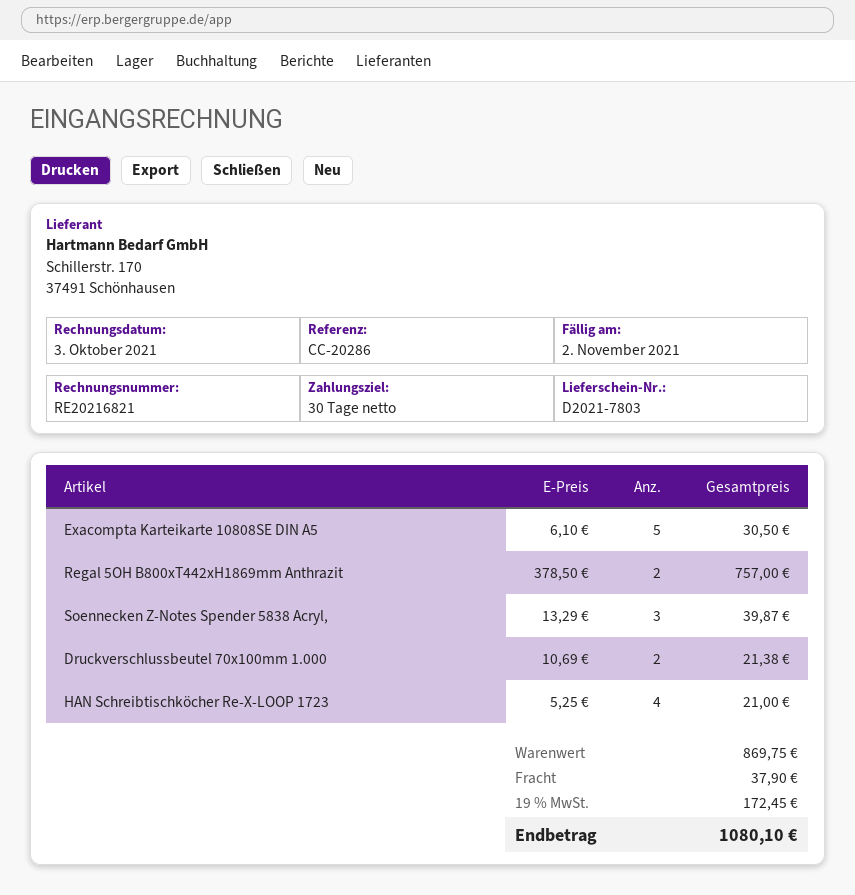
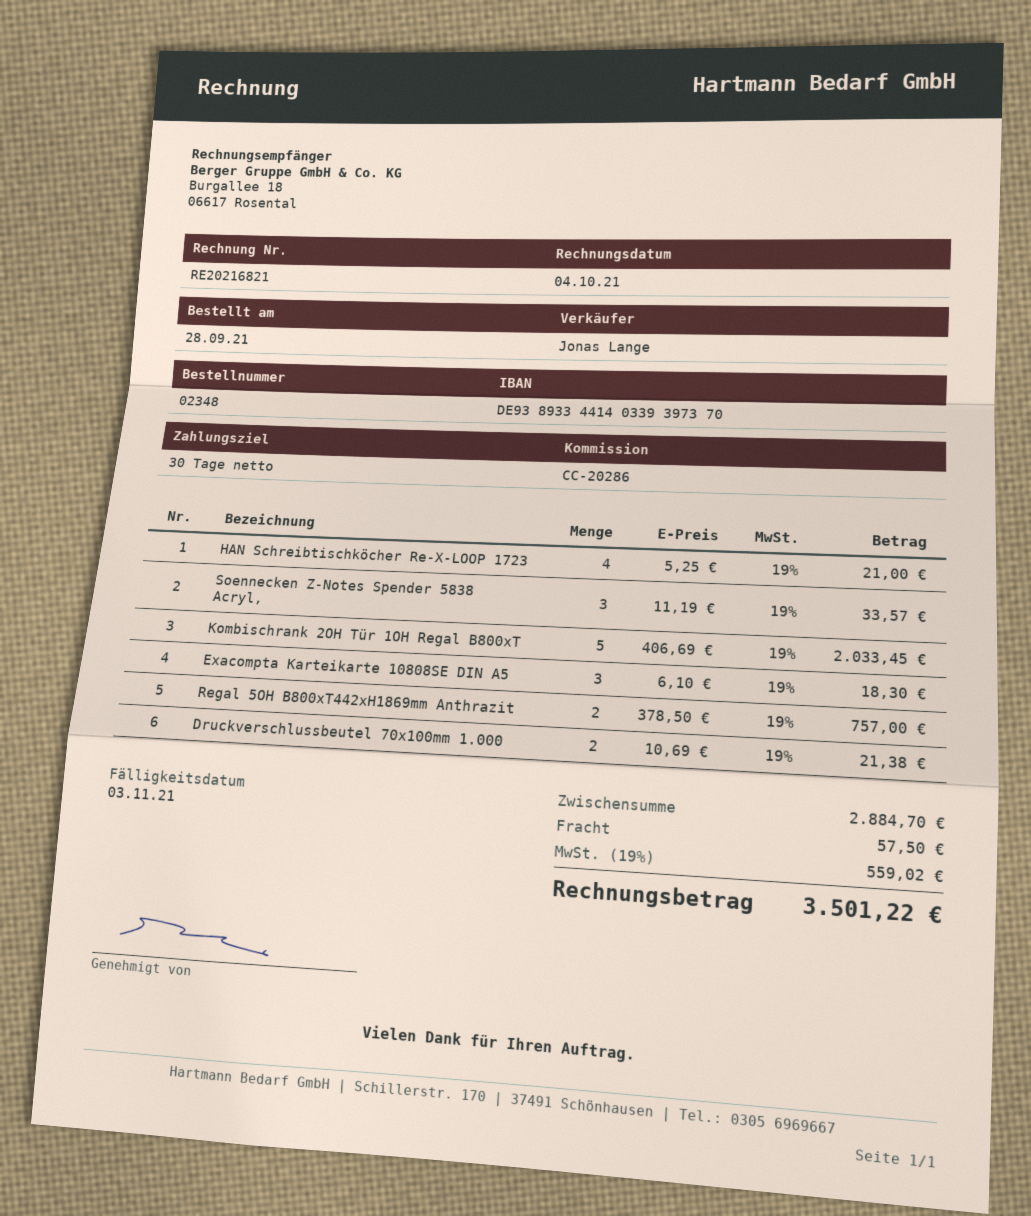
invoice date: 2021-10-03 -> 2021-10-04
due date: 2021-11-02 -> 2021-11-03
Exacompta Karteikarte 10808SE DIN A5: 5 x 6.10 = 30.50 -> 3 x 6.10 = 18.30
Soennecken Z-Notes Spender 5838 Acryl,: 3 x 13.29 = 39.87 -> 3 x 11.19 = 33.57
Kombischrank 2OH Tür 1OH Regal B800xT: none -> 5 x 406.69 = 2033.45
subtotal: 869.75 -> 2884.70
shipping: 37.90 -> 57.50
tax: 19% = 172.45 -> 19% = 559.02
total: 1080.10 -> 3501.22

